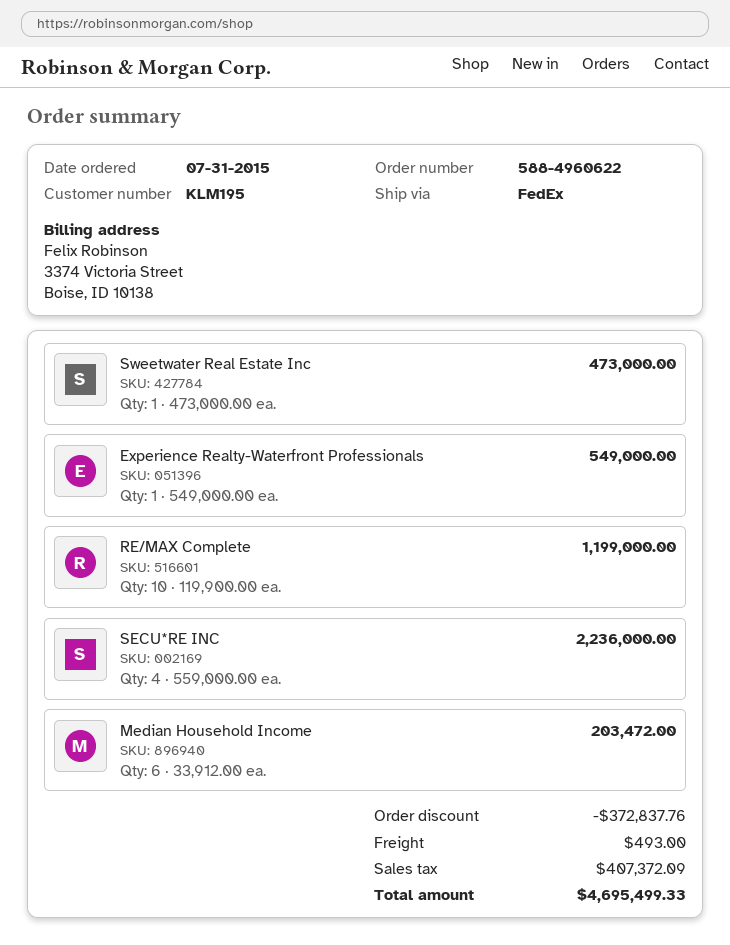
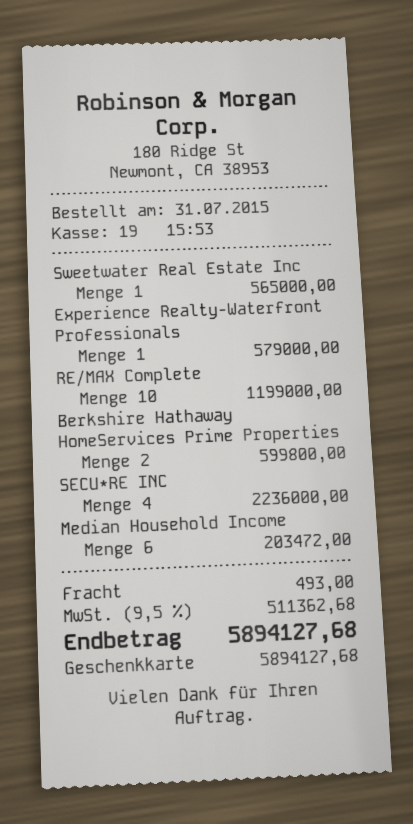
Sweetwater Real Estate Inc: 1 for 473000.00 -> 1 for 565000.00
Experience Realty-Waterfront Professionals: 1 for 549000.00 -> 1 for 579000.00
Berkshire Hathaway HomeServices Prime Properties: none -> 2 for 599800.00
discount: 372837.76 -> none
tax: 407372.09 -> 511362.68
total: 4695499.33 -> 5894127.68

